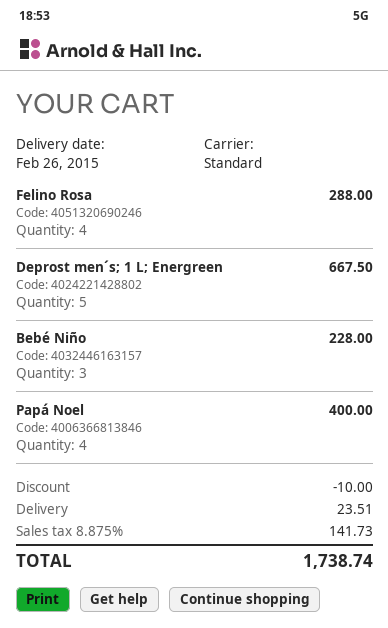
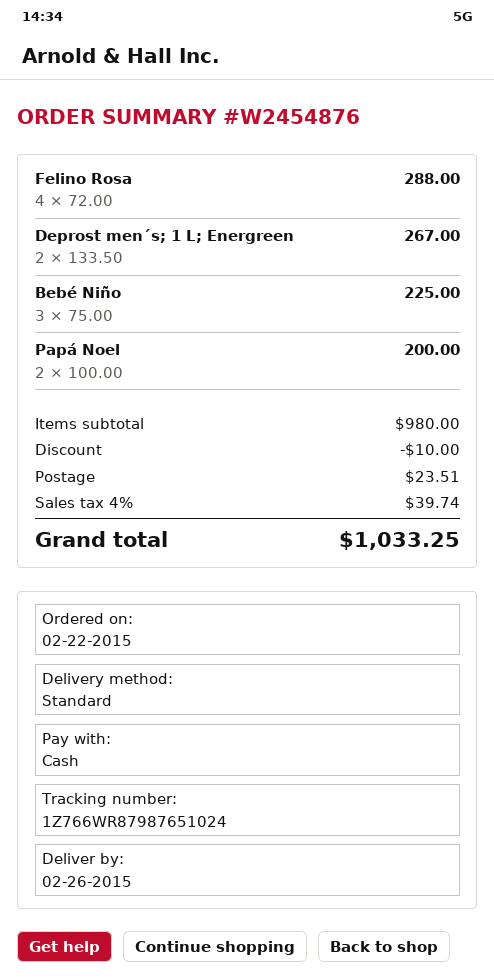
Deprost men´s; 1 L; Energreen: 5 for 667.50 -> 2 for 267.00
Bebé Niño: 3 for 228.00 -> 3 for 225.00
Papá Noel: 4 for 400.00 -> 2 for 200.00
tax: 8.875% = 141.73 -> 4% = 39.74
total: 1738.74 -> 1033.25

